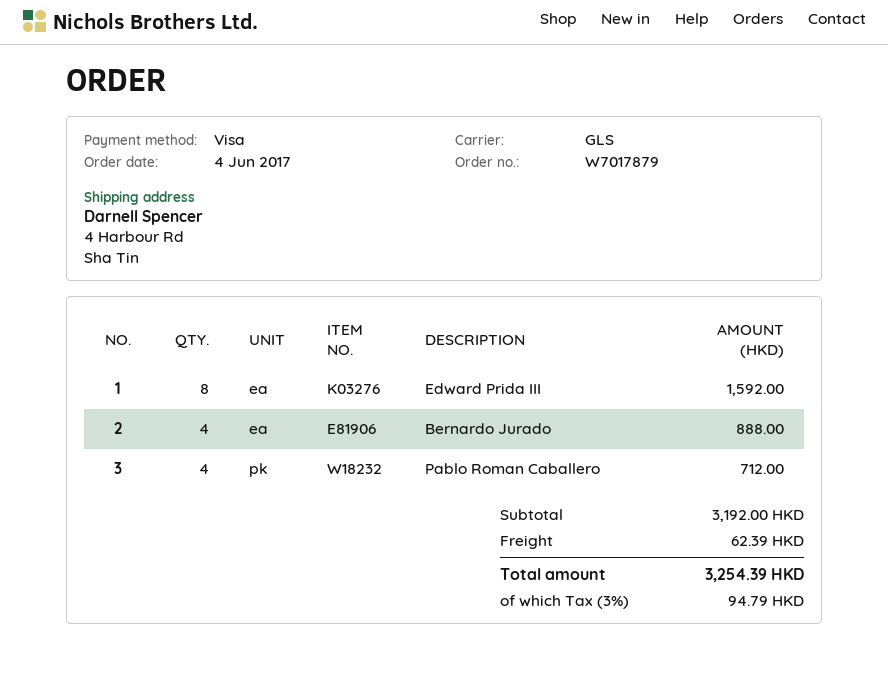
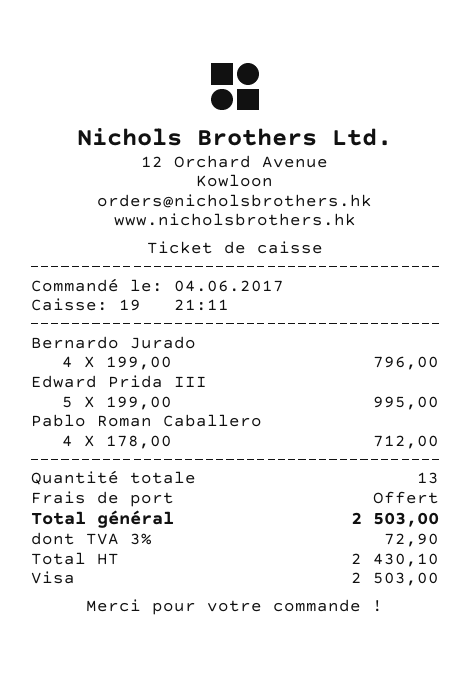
Edward Prida III: 8 for 1592.00 -> 5 for 995.00
Bernardo Jurado: 4 for 888.00 -> 4 for 796.00
shipping: 62.39 -> 0.00
tax: 3% = 94.79 -> 3% = 72.90
total: 3254.39 -> 2503.00

